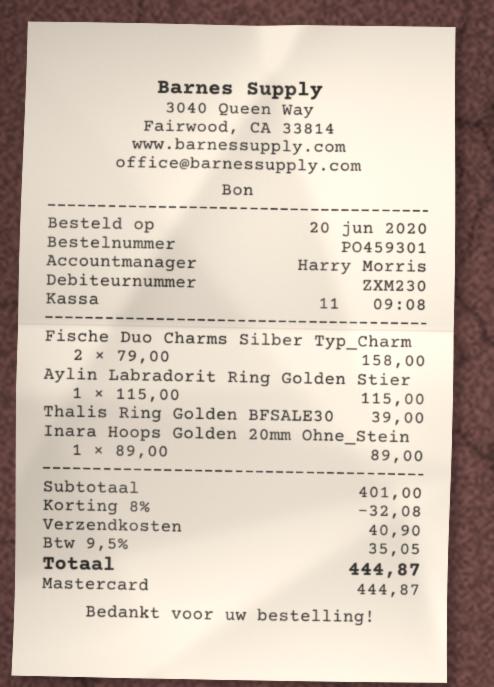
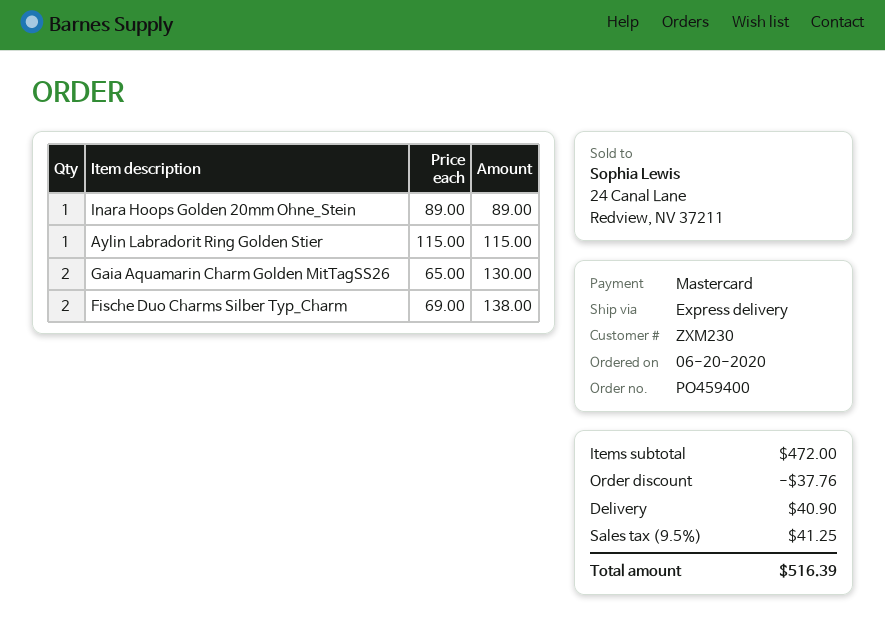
order number: PO459301 -> PO459400
Fische Duo Charms Silber Typ_Charm: 2 x 79.00 = 158.00 -> 2 x 69.00 = 138.00
Thalis Ring Golden BFSALE30: 1 x 39.00 = 39.00 -> none
Gaia Aquamarin Charm Golden MitTagSS26: none -> 2 x 65.00 = 130.00
subtotal: 401.00 -> 472.00
discount: 32.08 -> 37.76
tax: 9.5% = 35.05 -> 9.5% = 41.25
total: 444.87 -> 516.39

